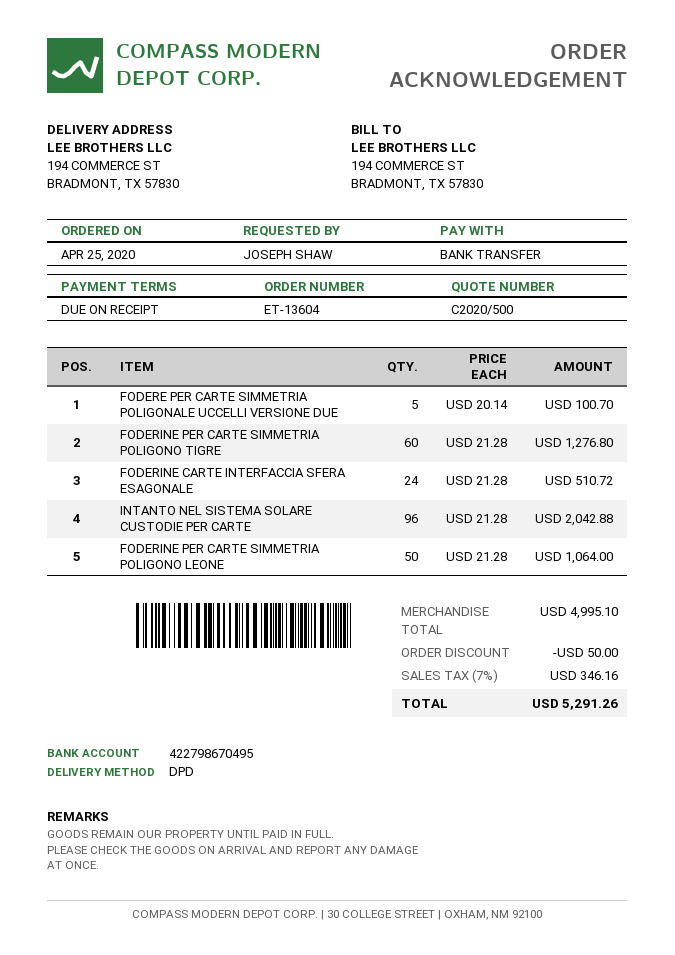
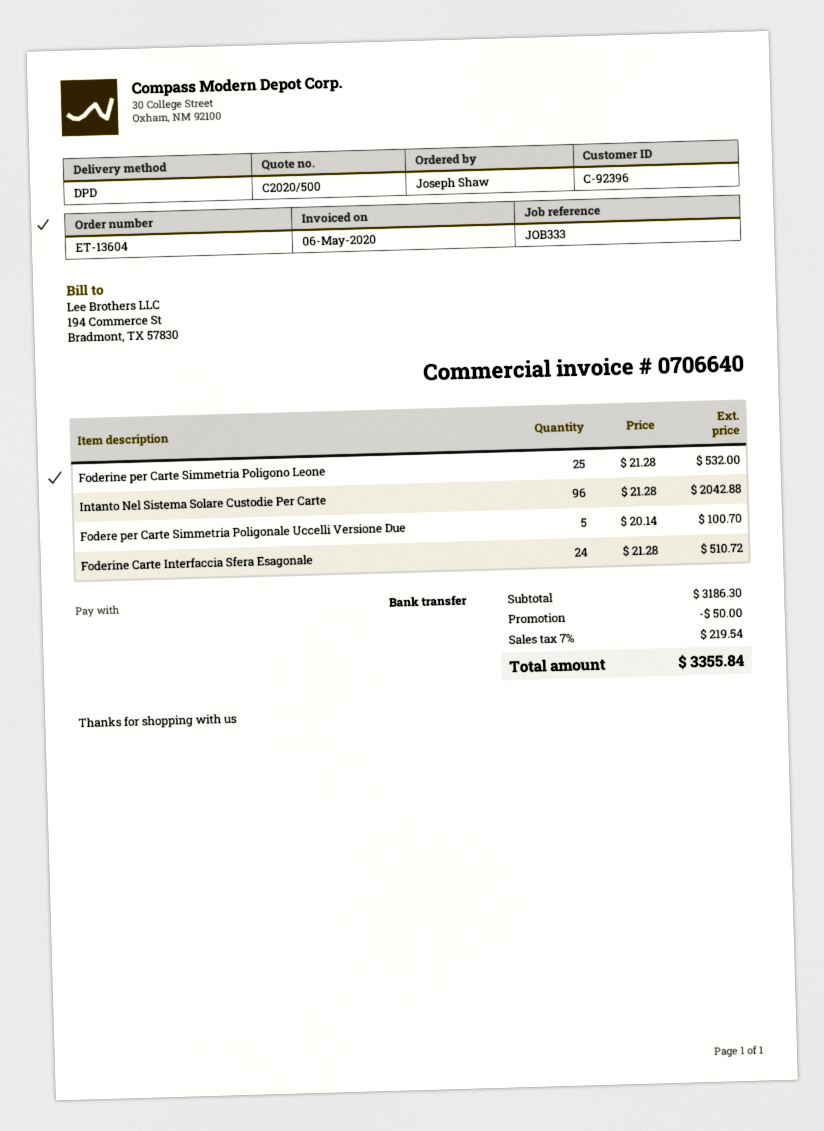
FODERINE PER CARTE SIMMETRIA POLIGONO TIGRE: 60 x 21.28 = 1276.80 -> none
FODERINE PER CARTE SIMMETRIA POLIGONO LEONE: 50 x 21.28 = 1064.00 -> 25 x 21.28 = 532.00
subtotal: 4995.10 -> 3186.30
tax: 7% = 346.16 -> 7% = 219.54
total: 5291.26 -> 3355.84

